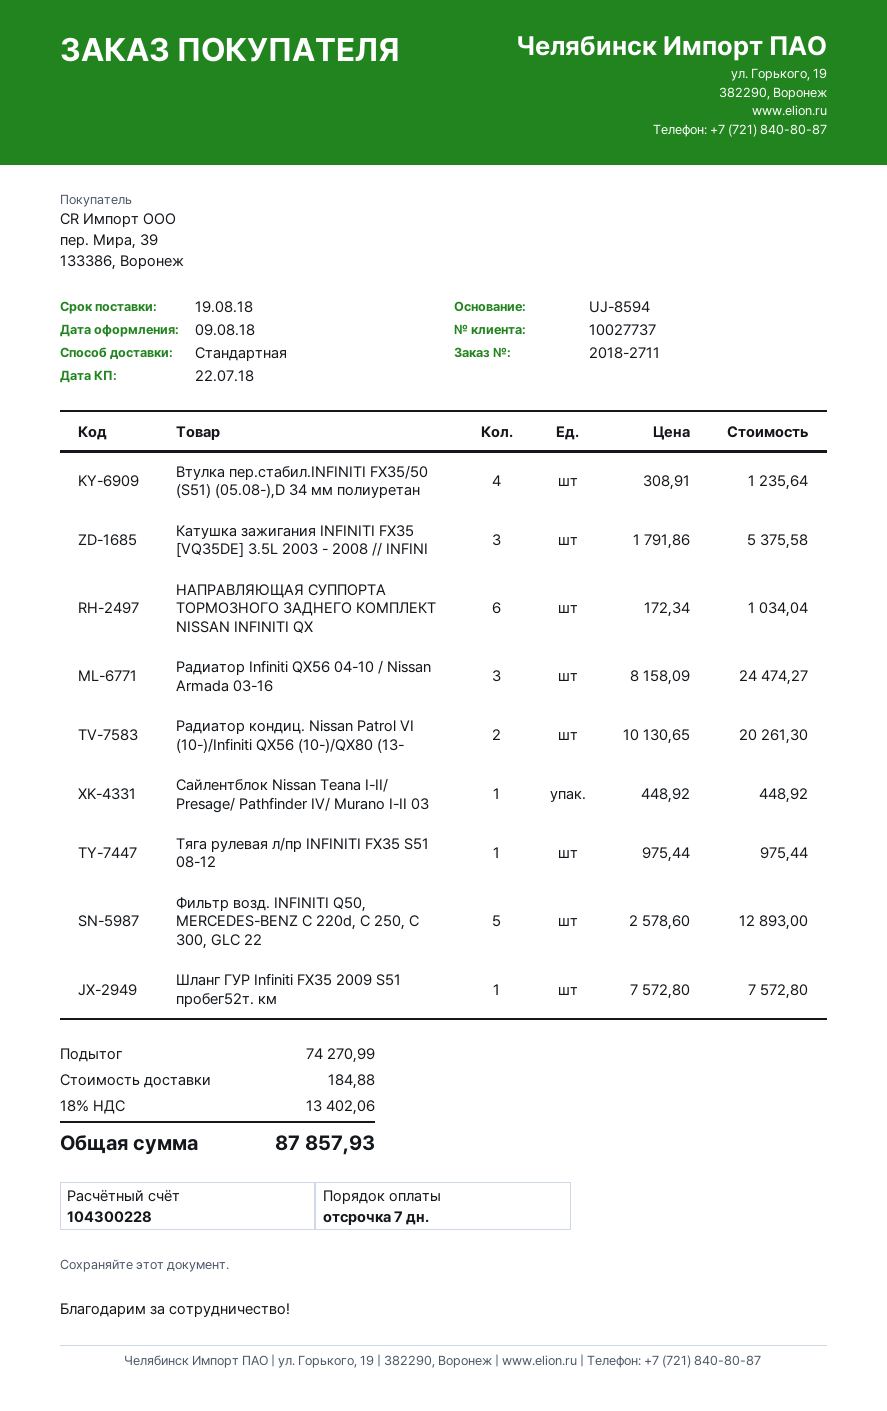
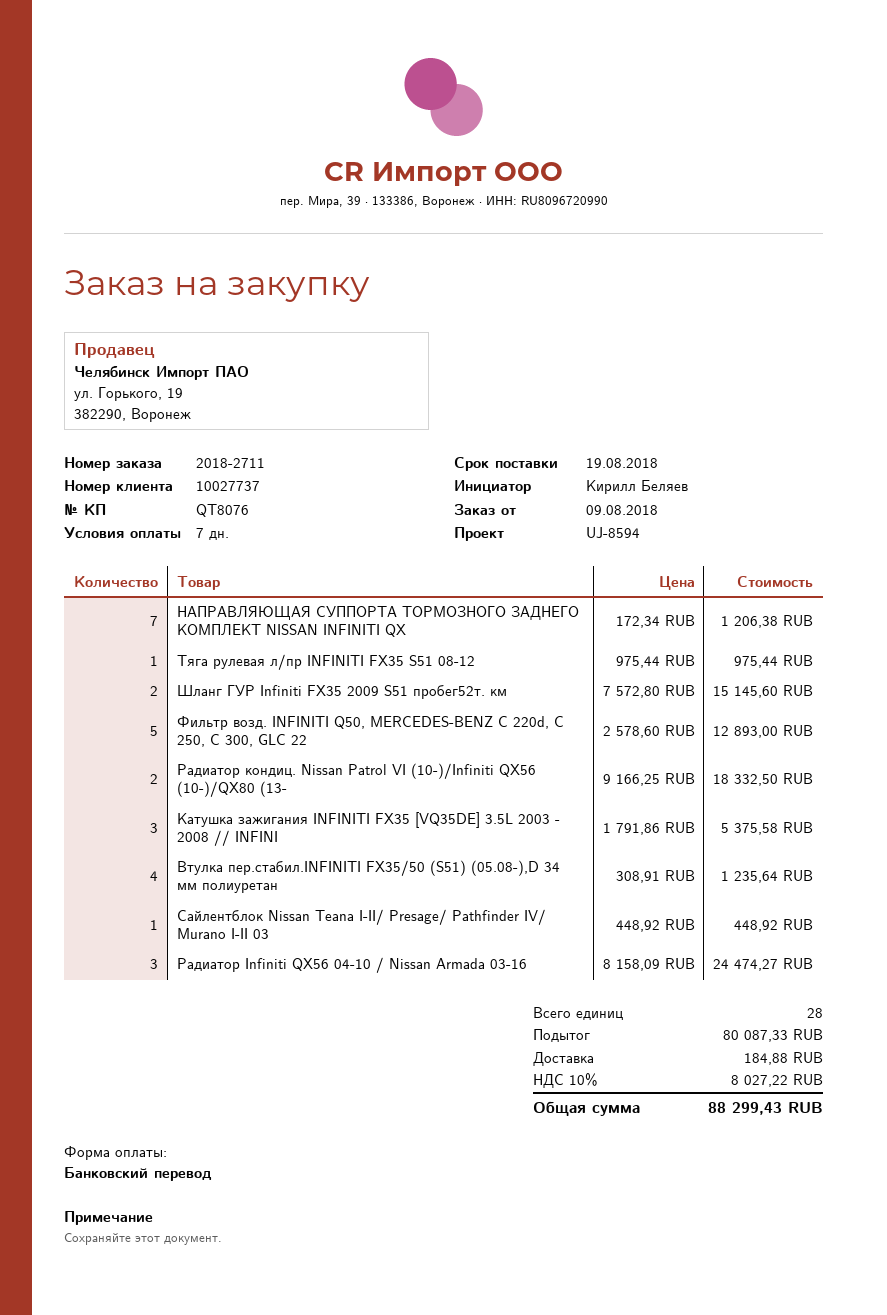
НАПРАВЛЯЮЩАЯ СУППОРТА ТОРМОЗНОГО ЗАДНЕГО КОМПЛЕКТ NISSAN INFINITI QX: 6 x 172.34 = 1034.04 -> 7 x 172.34 = 1206.38
Радиатор кондиц. Nissan Patrol VI (10-)/Infiniti QX56 (10-)/QX80 (13-: 2 x 10130.65 = 20261.30 -> 2 x 9166.25 = 18332.50
Шланг ГУР Infiniti FX35 2009 S51 пробег52т. км: 1 x 7572.80 = 7572.80 -> 2 x 7572.80 = 15145.60
subtotal: 74270.99 -> 80087.33
tax: 18% = 13402.06 -> 10% = 8027.22
total: 87857.93 -> 88299.43

